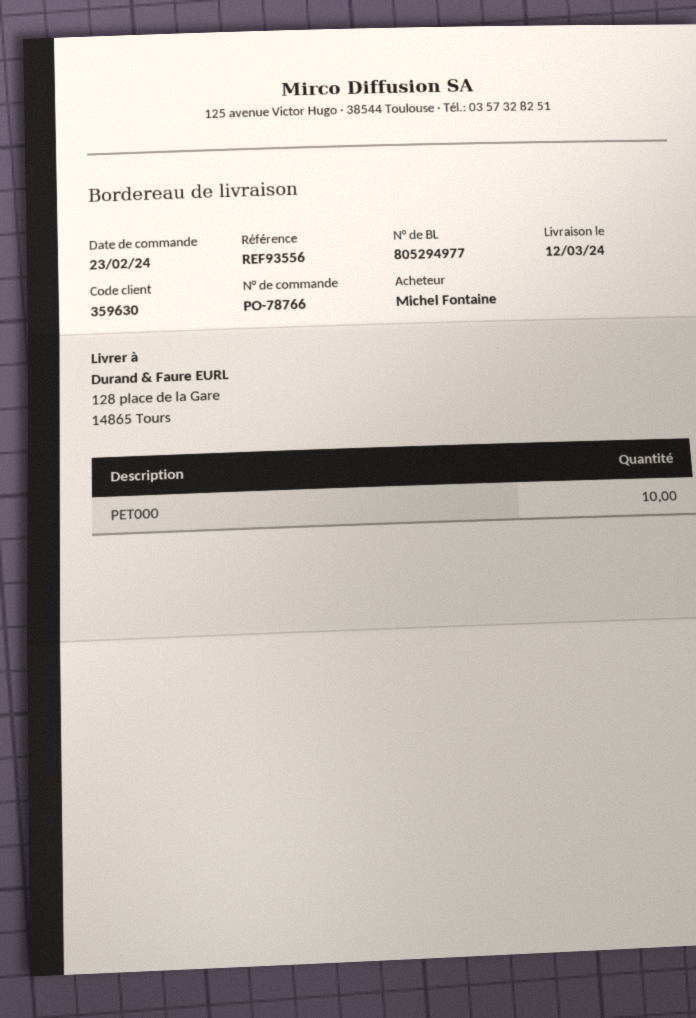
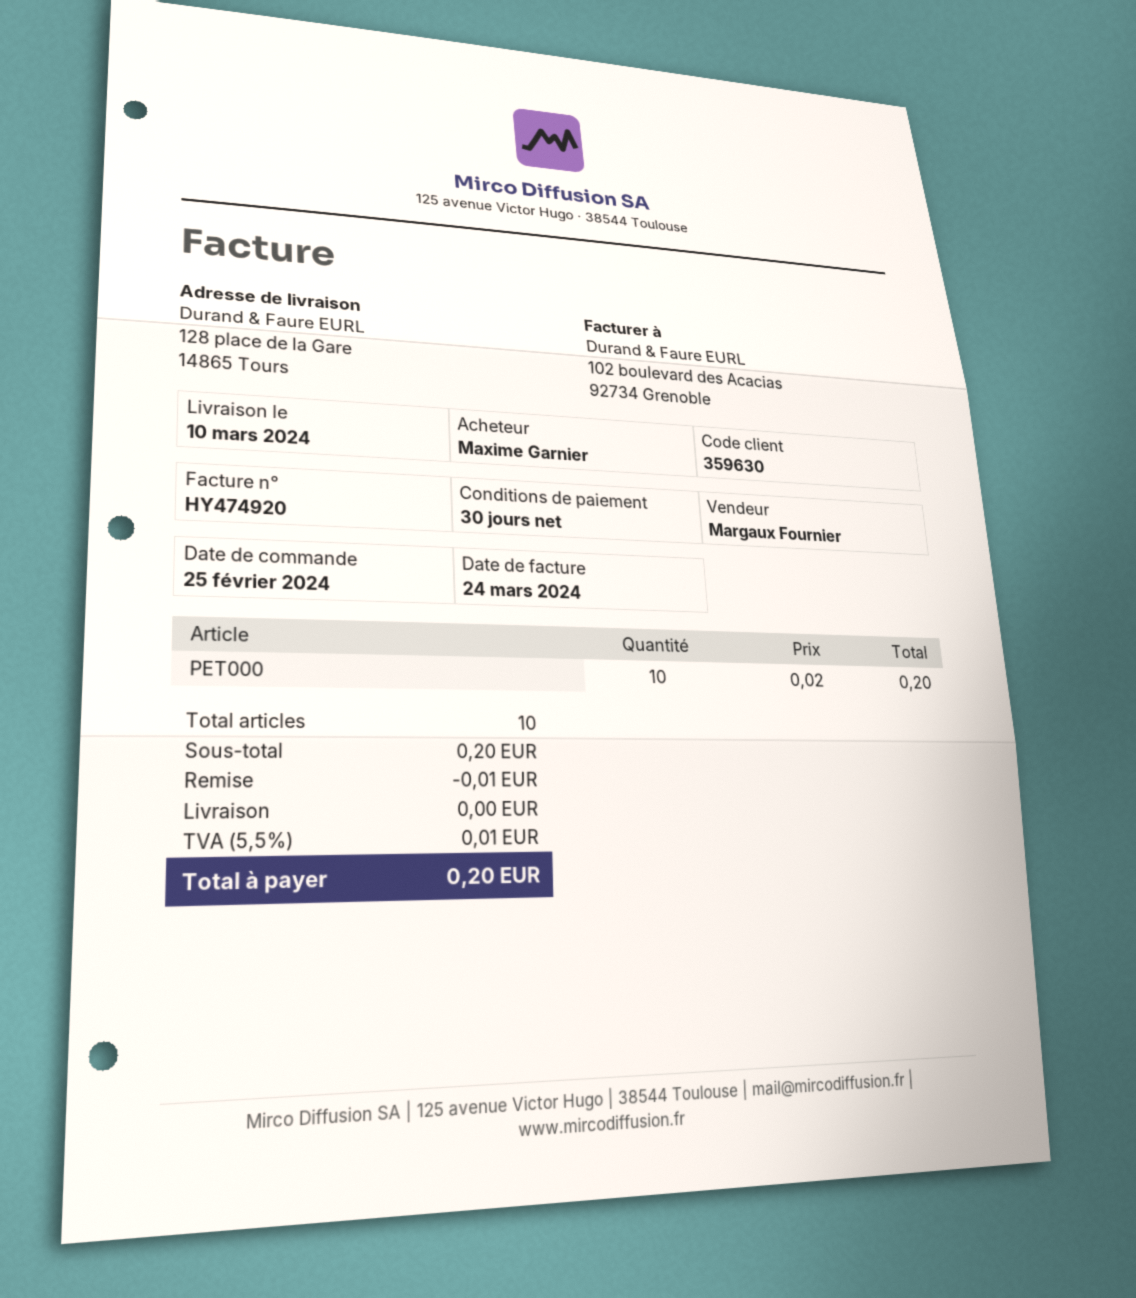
order date: 2024-02-23 -> 2024-02-25
delivery date: 2024-03-12 -> 2024-03-10
ordered by: Michel Fontaine -> Maxime Garnier

